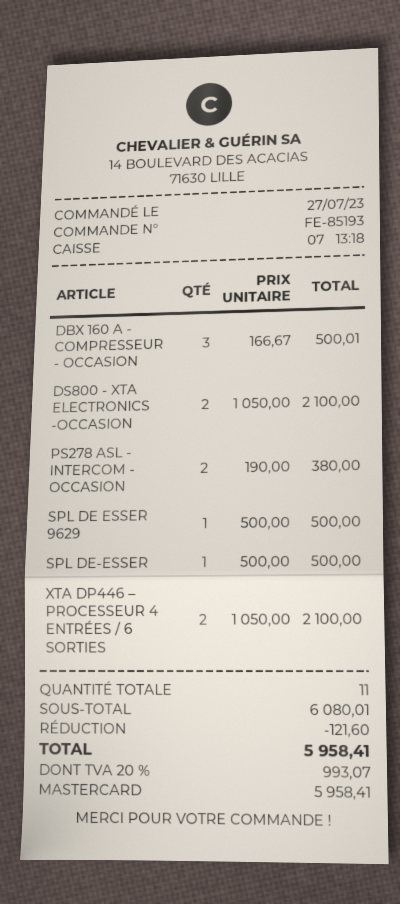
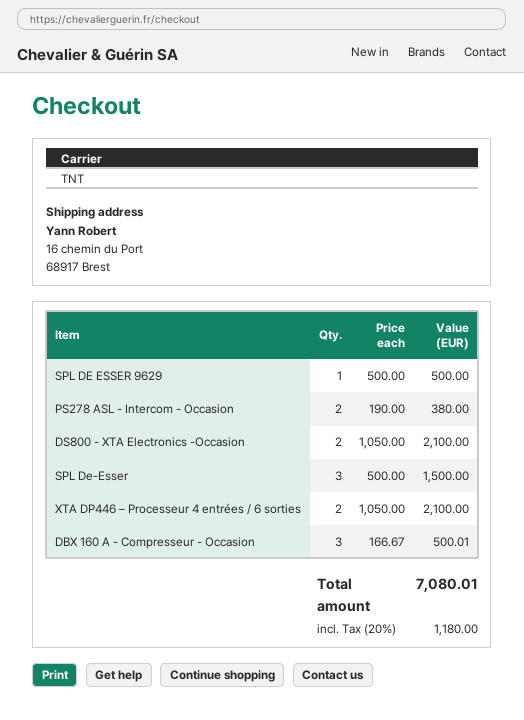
SPL DE-ESSER: 1 x 500.00 = 500.00 -> 3 x 500.00 = 1500.00
discount: 121.60 -> none
tax: 20% = 993.07 -> 20% = 1180.00
total: 5958.41 -> 7080.01

